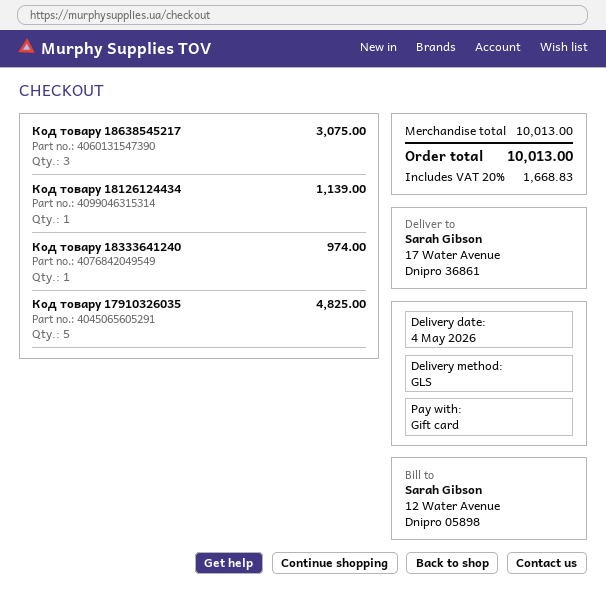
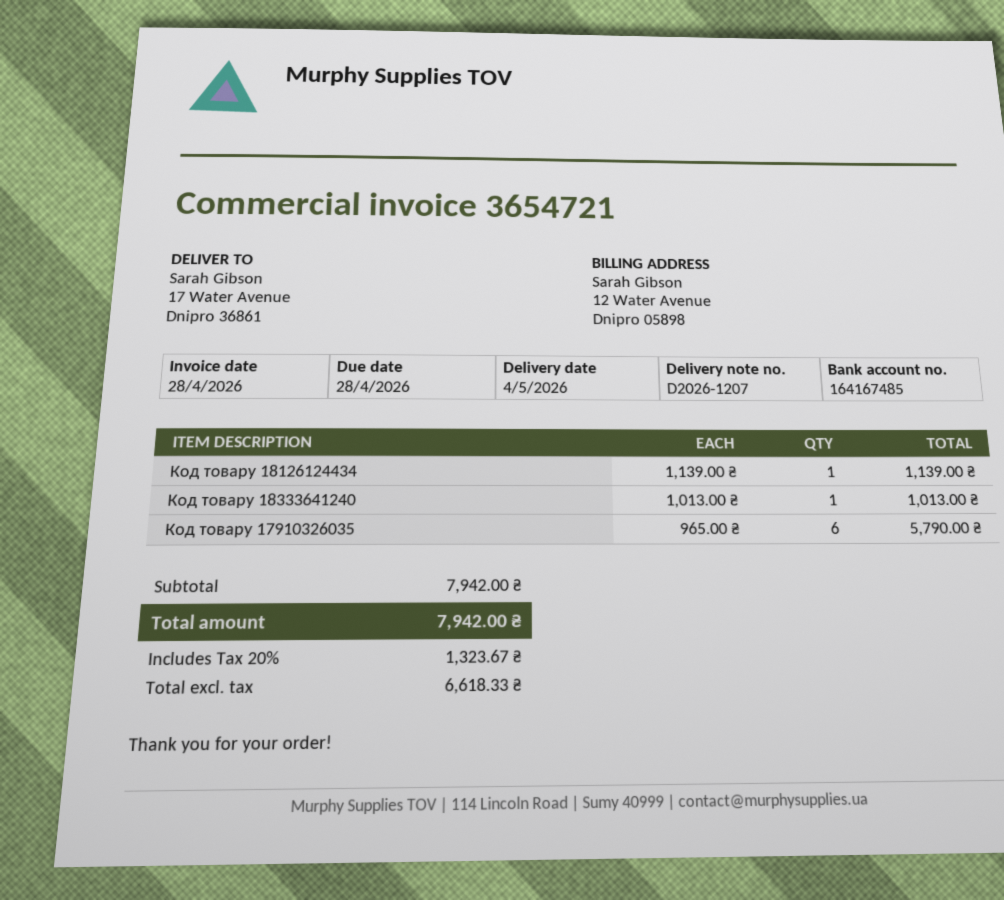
Код товару 18638545217: 3 for 3075.00 -> none
Код товару 18333641240: 1 for 974.00 -> 1 for 1013.00
Код товару 17910326035: 5 for 4825.00 -> 6 for 5790.00
subtotal: 10013.00 -> 7942.00
tax: 20% = 1668.83 -> 20% = 1323.67
total: 10013.00 -> 7942.00

